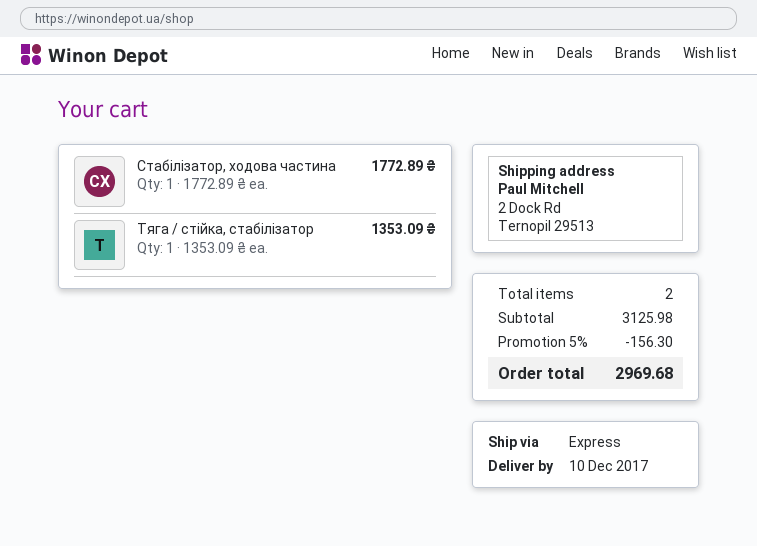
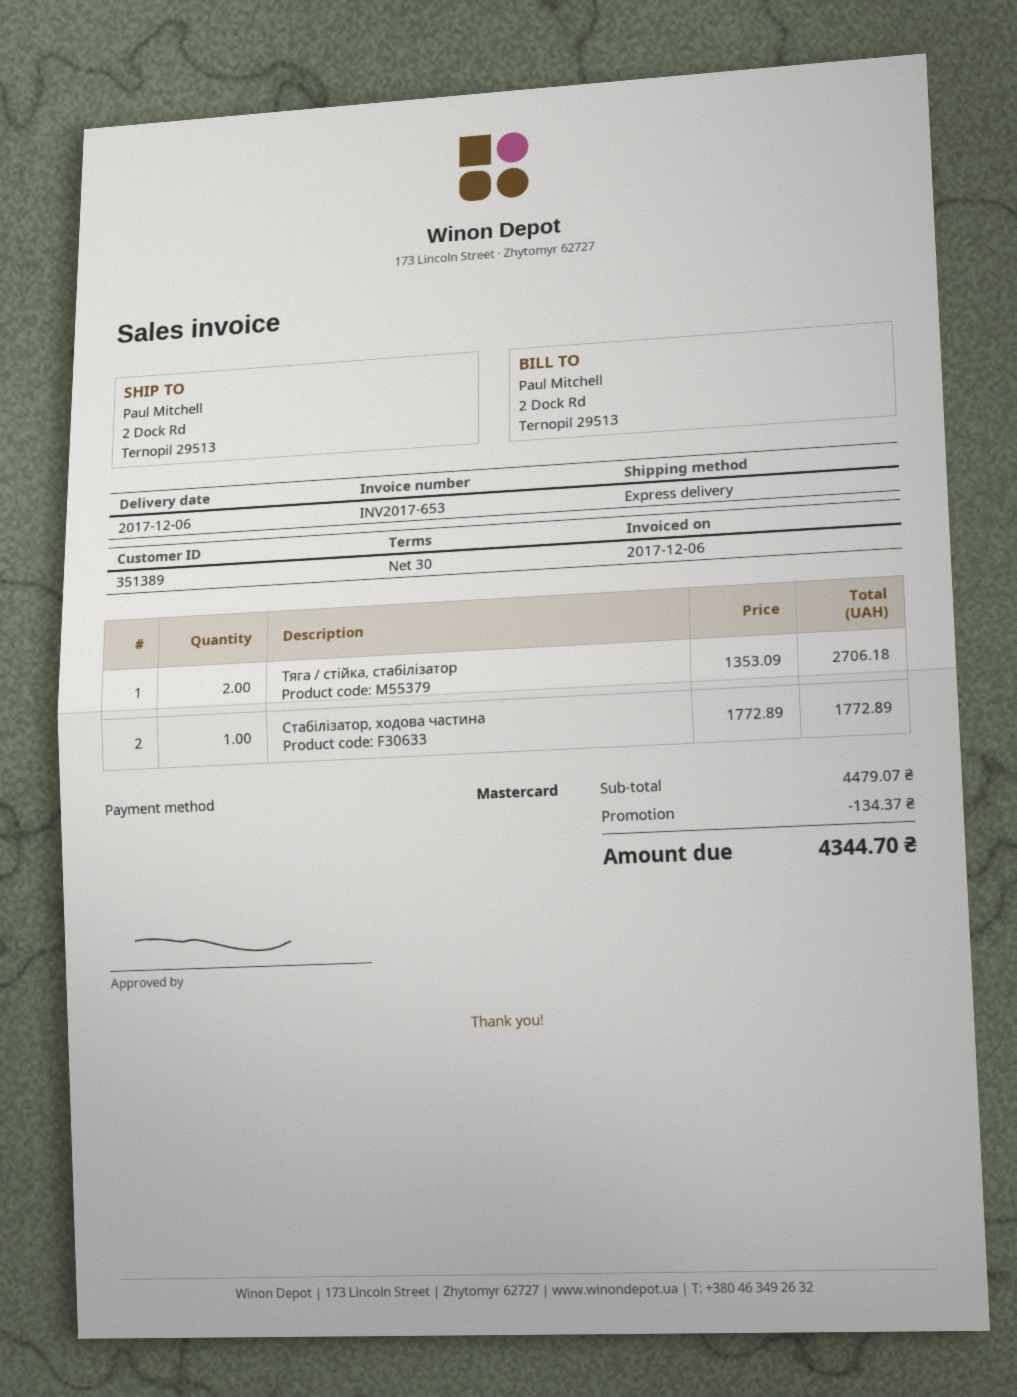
delivery date: 2017-12-10 -> 2017-12-06
Тяга / стійка, стабілізатор: 1 x 1353.09 = 1353.09 -> 2 x 1353.09 = 2706.18
subtotal: 3125.98 -> 4479.07
discount: 156.30 -> 134.37
total: 2969.68 -> 4344.70

